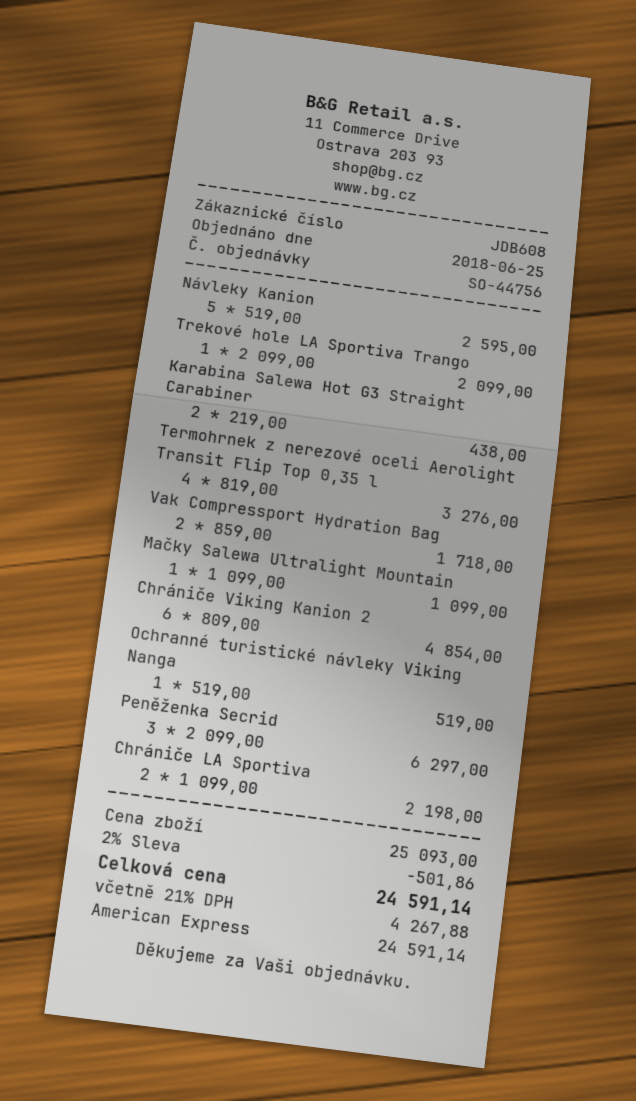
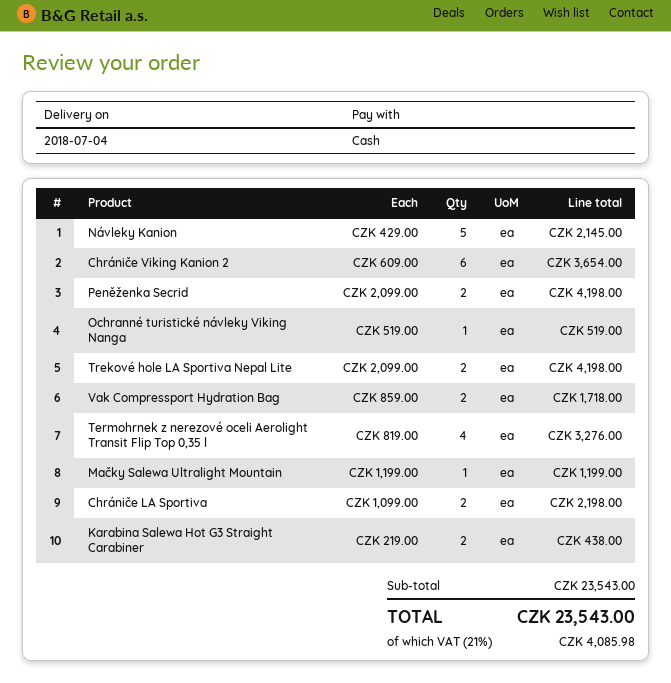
payment method: American Express -> cash
Návleky Kanion: 5 x 519.00 = 2595.00 -> 5 x 429.00 = 2145.00
Trekové hole LA Sportiva Trango: 1 x 2099.00 = 2099.00 -> none
Mačky Salewa Ultralight Mountain: 1 x 1099.00 = 1099.00 -> 1 x 1199.00 = 1199.00
Chrániče Viking Kanion 2: 6 x 809.00 = 4854.00 -> 6 x 609.00 = 3654.00
Peněženka Secrid: 3 x 2099.00 = 6297.00 -> 2 x 2099.00 = 4198.00
Trekové hole LA Sportiva Nepal Lite: none -> 2 x 2099.00 = 4198.00
subtotal: 25093.00 -> 23543.00
discount: 2% = 501.86 -> none
tax: 21% = 4267.88 -> 21% = 4085.98
total: 24591.14 -> 23543.00

